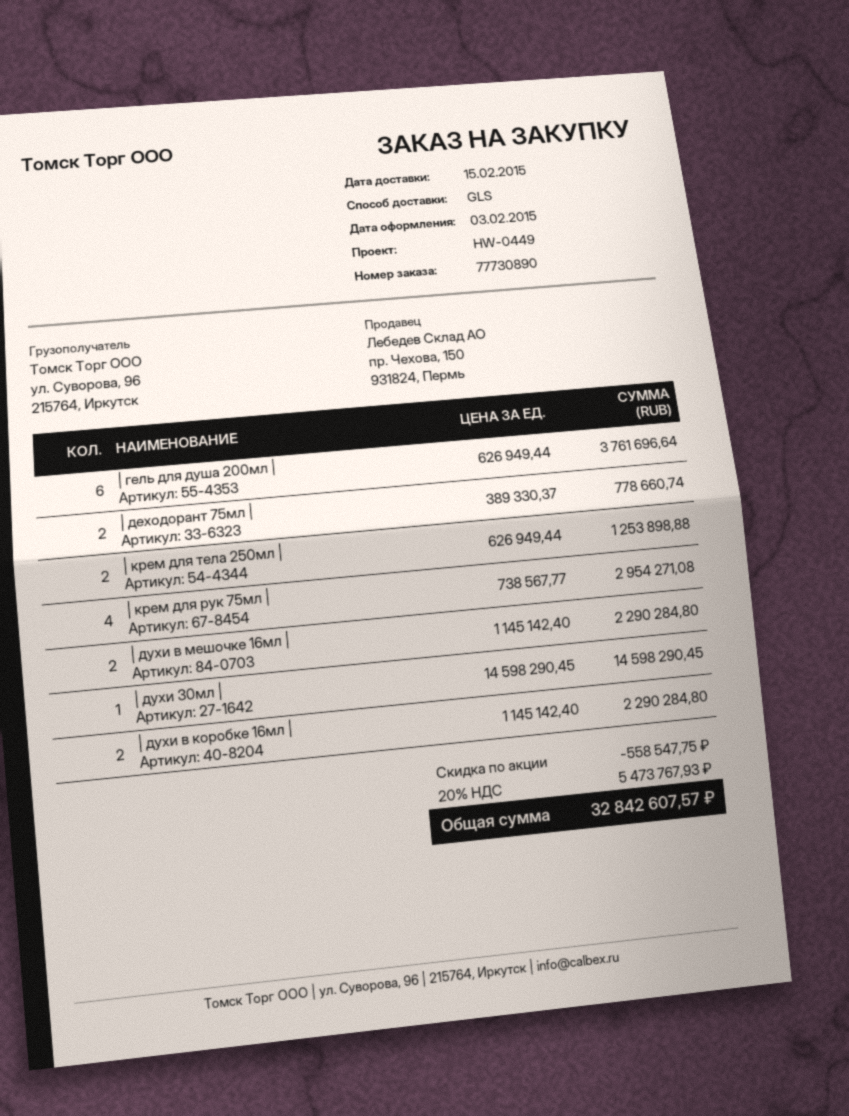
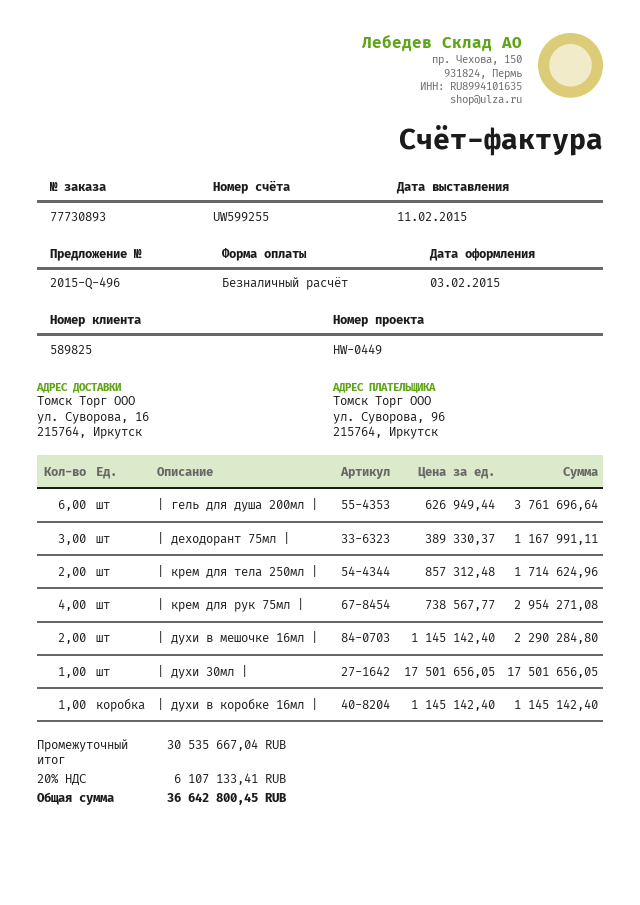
order number: 77730890 -> 77730893
ship to: ул. Суворова, 96, 215764, Иркутск -> ул. Суворова, 16, 215764, Иркутск
| деходорант 75мл |: 2 x 389330.37 = 778660.74 -> 3 x 389330.37 = 1167991.11
| крем для тела 250мл |: 2 x 626949.44 = 1253898.88 -> 2 x 857312.48 = 1714624.96
| духи 30мл |: 1 x 14598290.45 = 14598290.45 -> 1 x 17501656.05 = 17501656.05
| духи в коробке 16мл |: 2 x 1145142.40 = 2290284.80 -> 1 x 1145142.40 = 1145142.40
discount: 558547.75 -> none
tax: 20% = 5473767.93 -> 20% = 6107133.41
total: 32842607.57 -> 36642800.45

